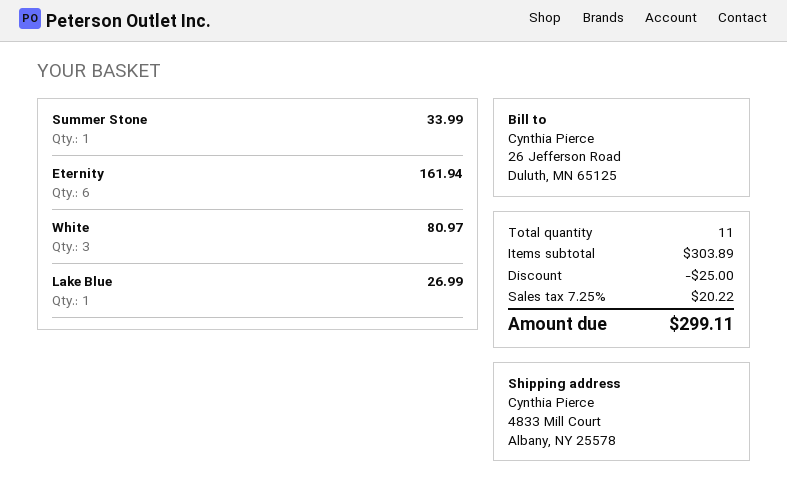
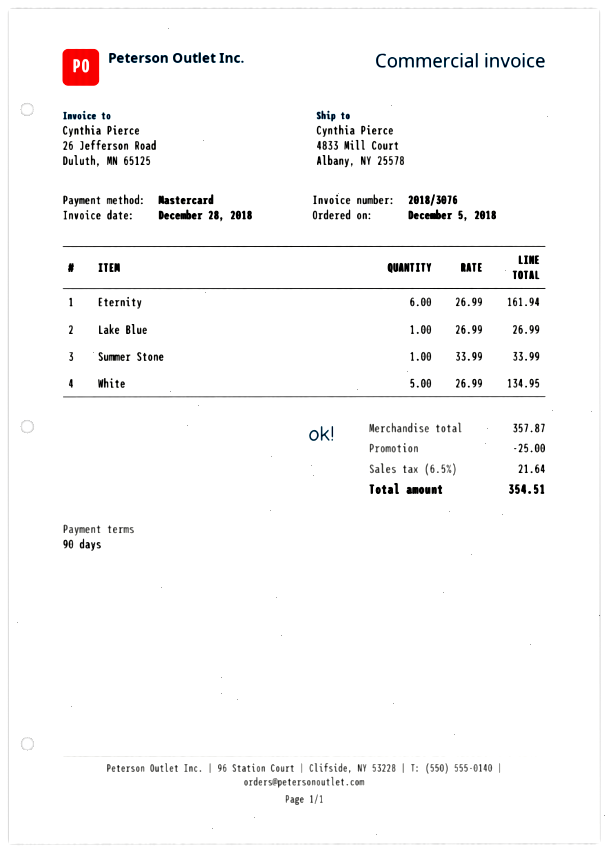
White: 3 for 80.97 -> 5 for 134.95
subtotal: 303.89 -> 357.87
tax: 7.25% = 20.22 -> 6.5% = 21.64
total: 299.11 -> 354.51

